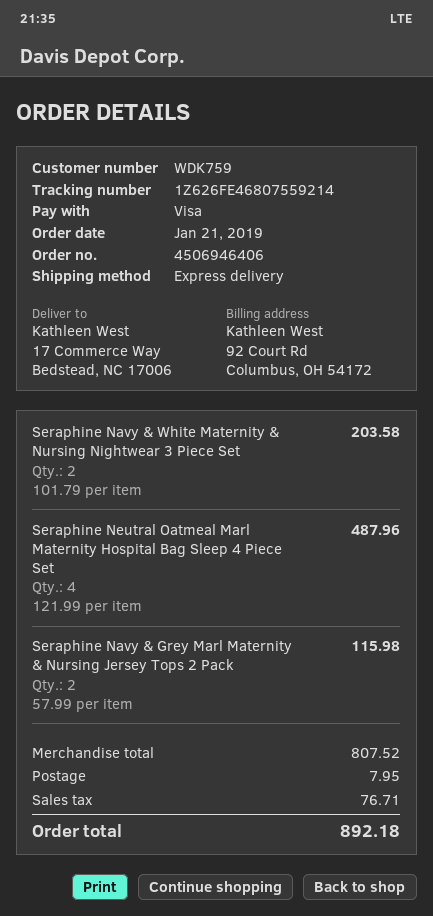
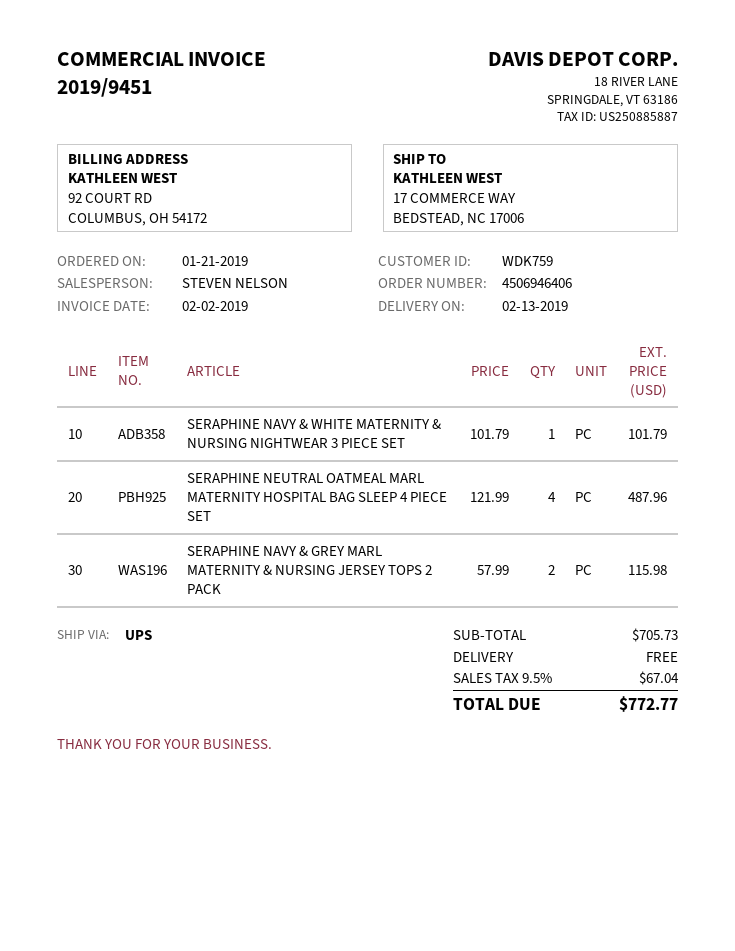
shipping method: express -> UPS
Seraphine Navy & White Maternity & Nursing Nightwear 3 Piece Set: 2 x 101.79 = 203.58 -> 1 x 101.79 = 101.79
subtotal: 807.52 -> 705.73
shipping: 7.95 -> 0.00
tax: 76.71 -> 67.04
total: 892.18 -> 772.77

